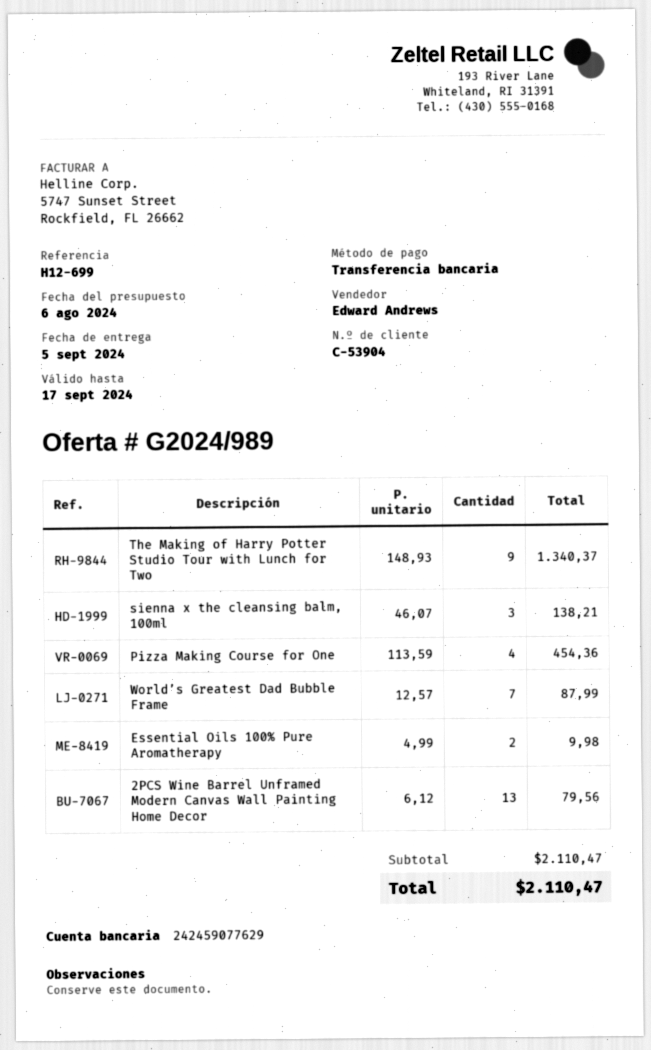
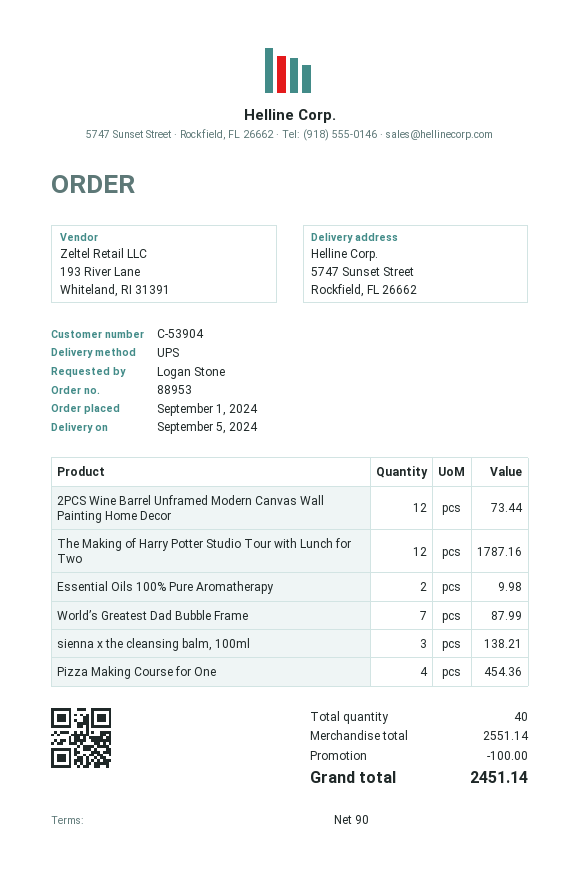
The Making of Harry Potter Studio Tour with Lunch for Two: 9 for 1340.37 -> 12 for 1787.16
2PCS Wine Barrel Unframed Modern Canvas Wall Painting Home Decor: 13 for 79.56 -> 12 for 73.44
subtotal: 2110.47 -> 2551.14
discount: none -> 100.00
total: 2110.47 -> 2451.14

